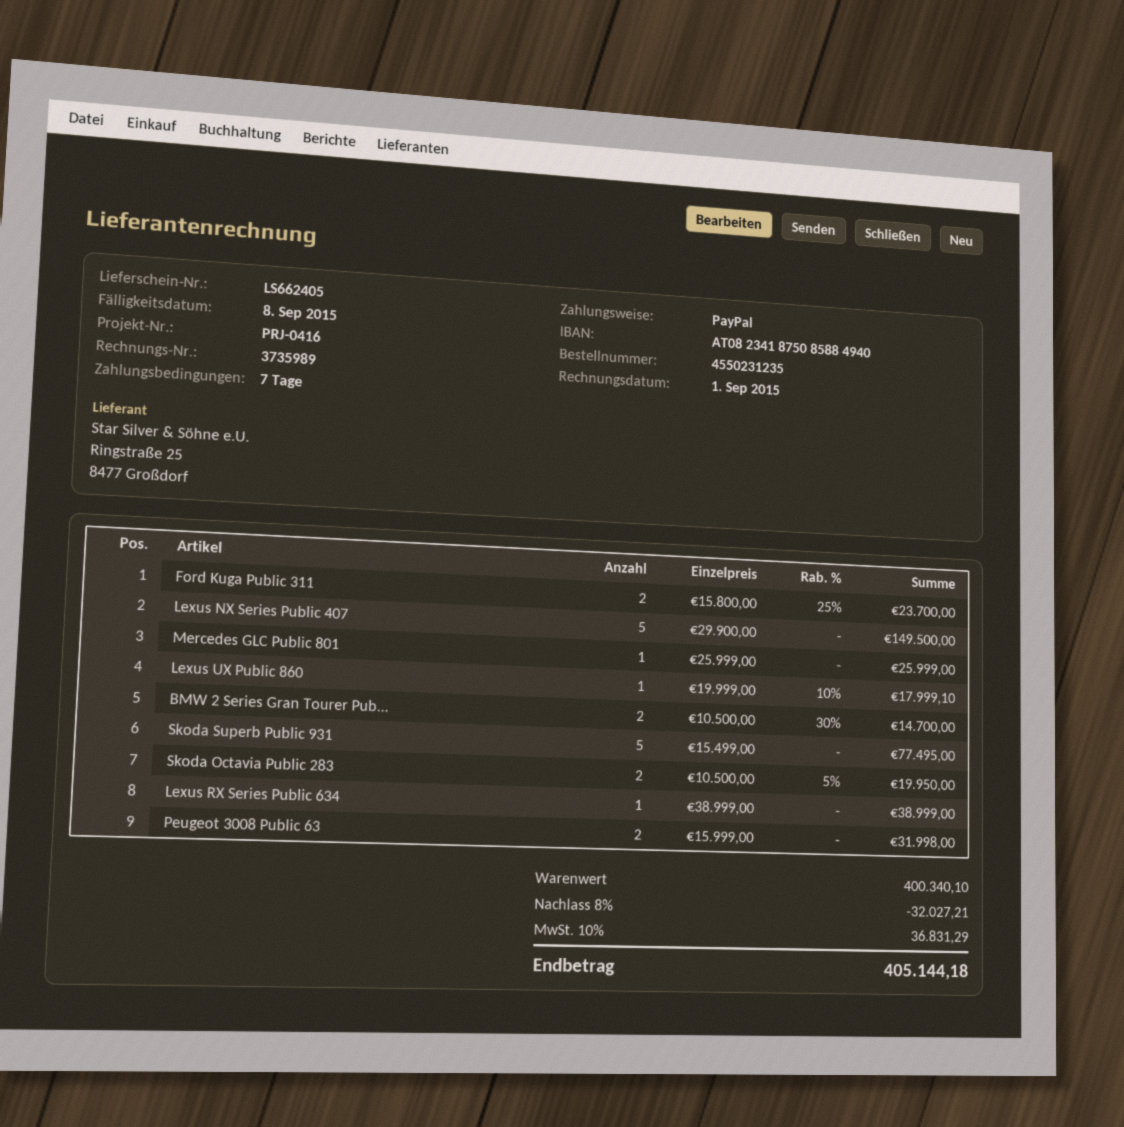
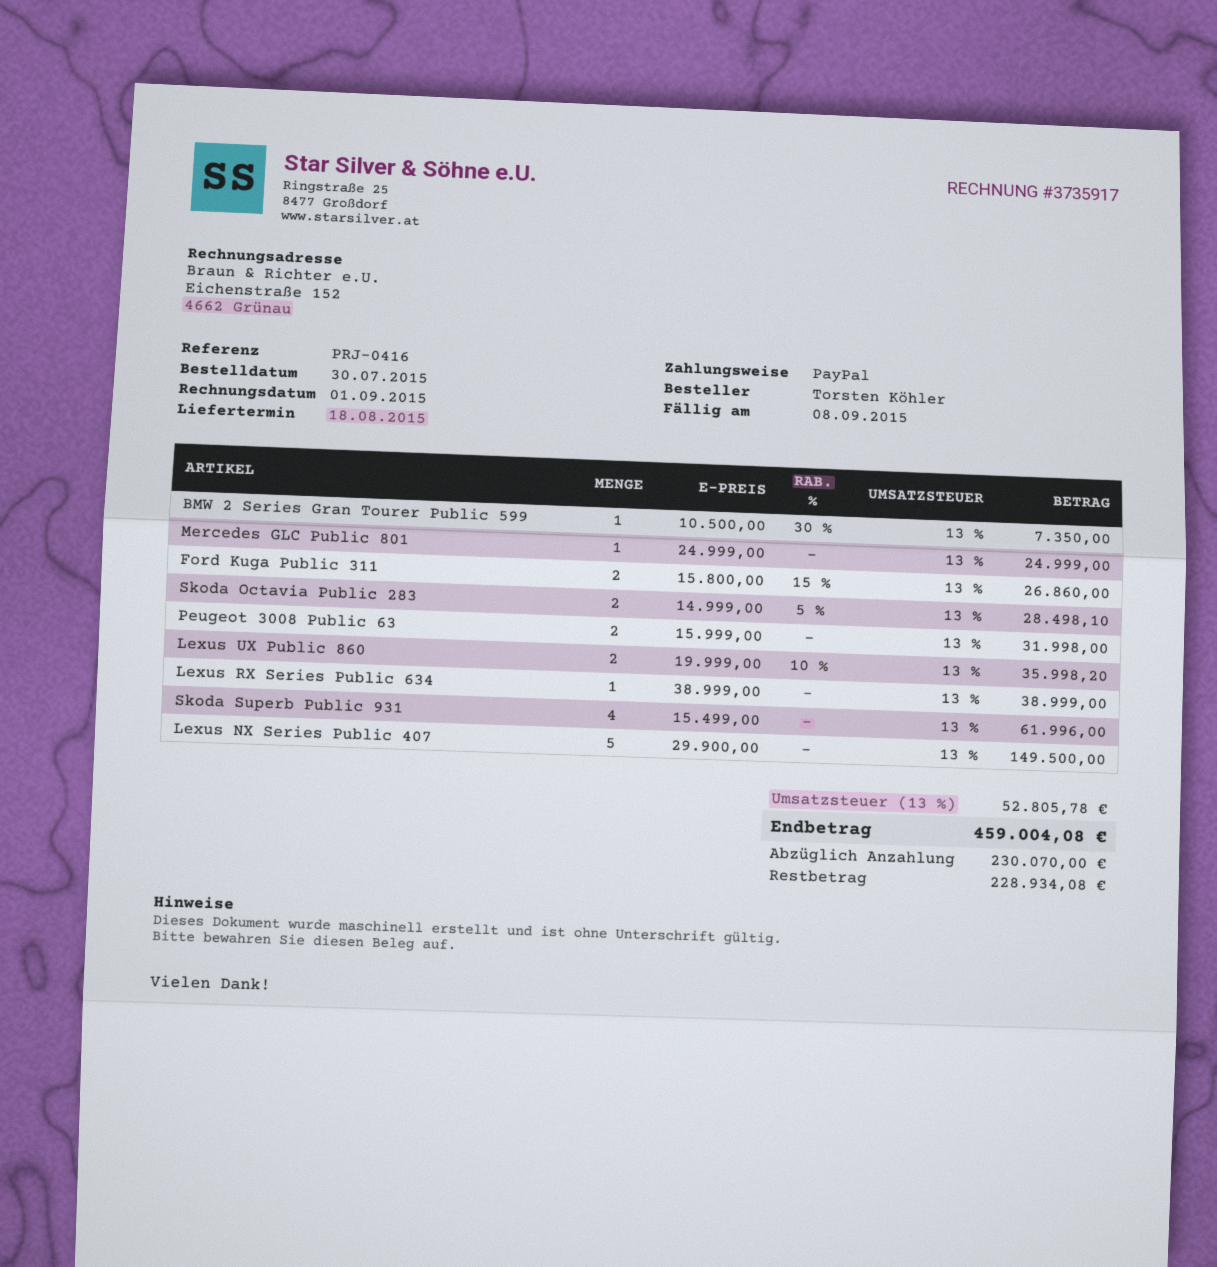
invoice number: 3735989 -> 3735917
Ford Kuga Public 311: 2 x 15800.00 - 25% = 23700.00 -> 2 x 15800.00 - 15% = 26860.00
Mercedes GLC Public 801: 1 x 25999.00 = 25999.00 -> 1 x 24999.00 = 24999.00
Lexus UX Public 860: 1 x 19999.00 - 10% = 17999.10 -> 2 x 19999.00 - 10% = 35998.20
BMW 2 Series Gran Tourer Pub...: 2 x 10500.00 - 30% = 14700.00 -> 1 x 10500.00 - 30% = 7350.00
Skoda Superb Public 931: 5 x 15499.00 = 77495.00 -> 4 x 15499.00 = 61996.00
Skoda Octavia Public 283: 2 x 10500.00 - 5% = 19950.00 -> 2 x 14999.00 - 5% = 28498.10
discount: 8% = 32027.21 -> none
tax: 10% = 36831.29 -> 13% = 52805.78
total: 405144.18 -> 459004.08

